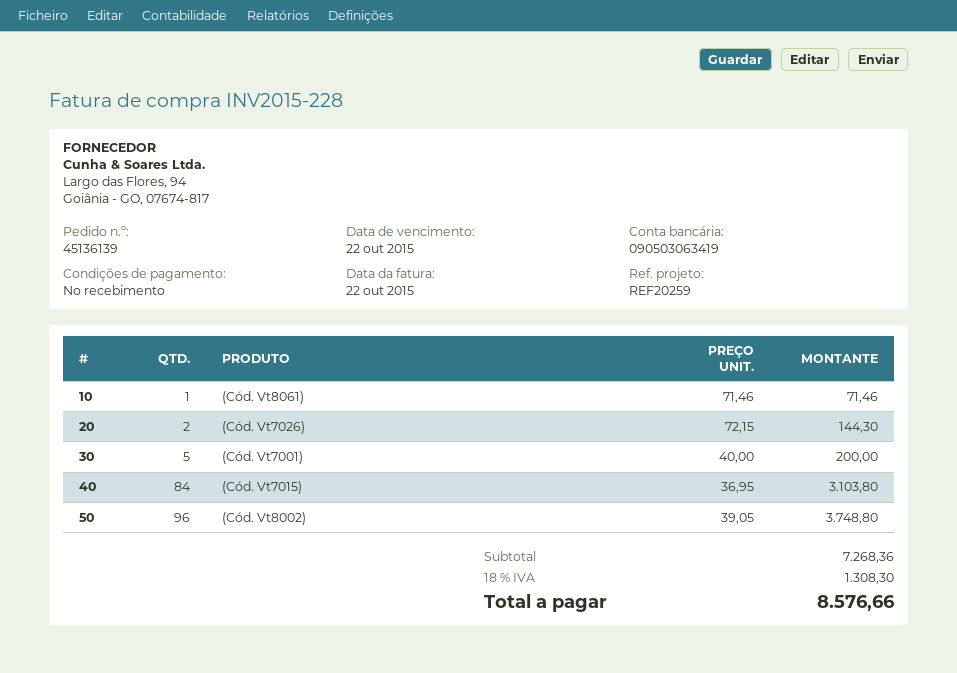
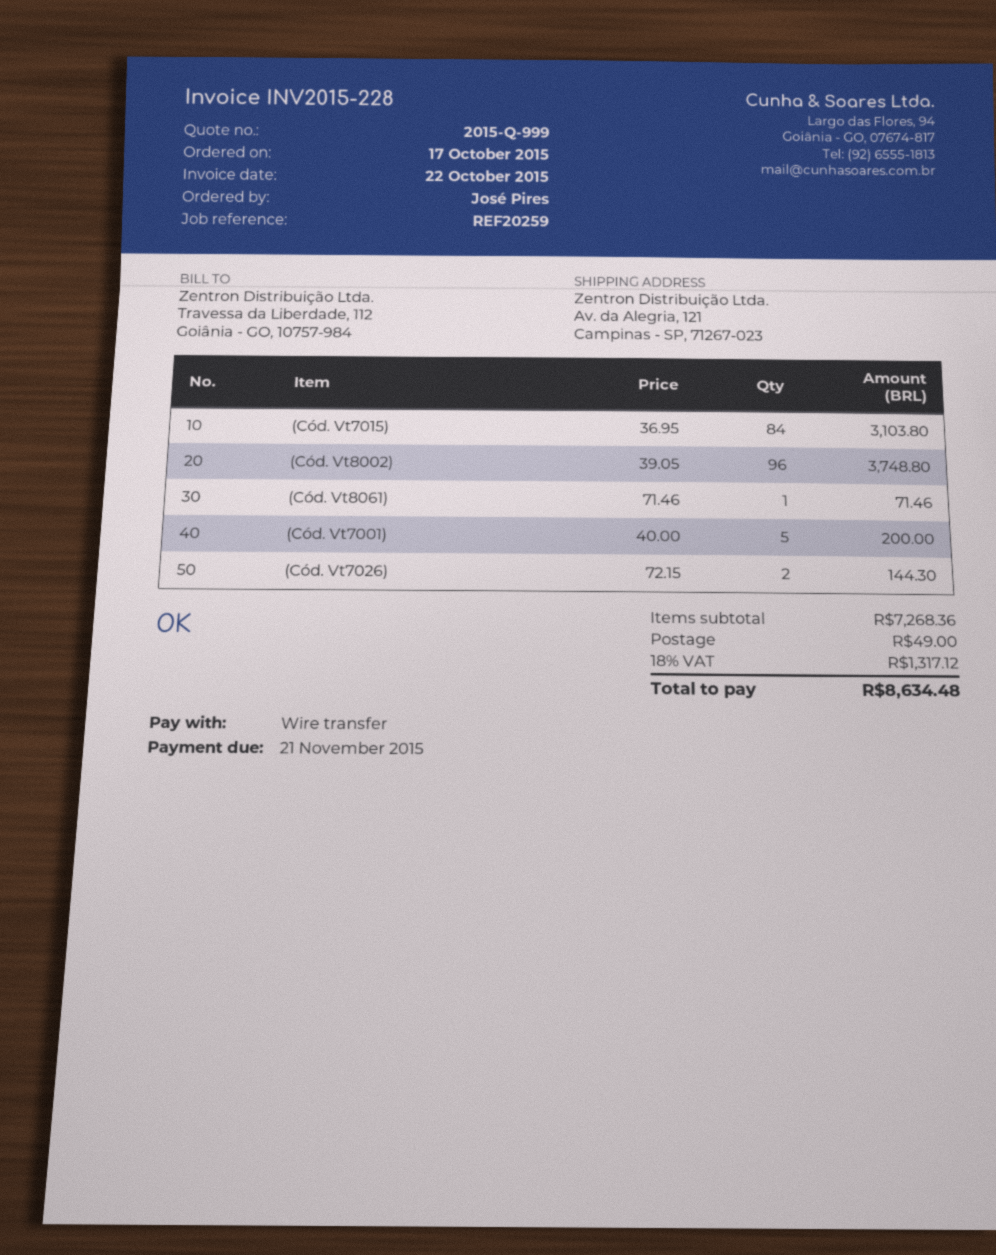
due date: 2015-10-22 -> 2015-11-21
shipping: none -> 49.00
tax: 18% = 1308.30 -> 18% = 1317.12
total: 8576.66 -> 8634.48

